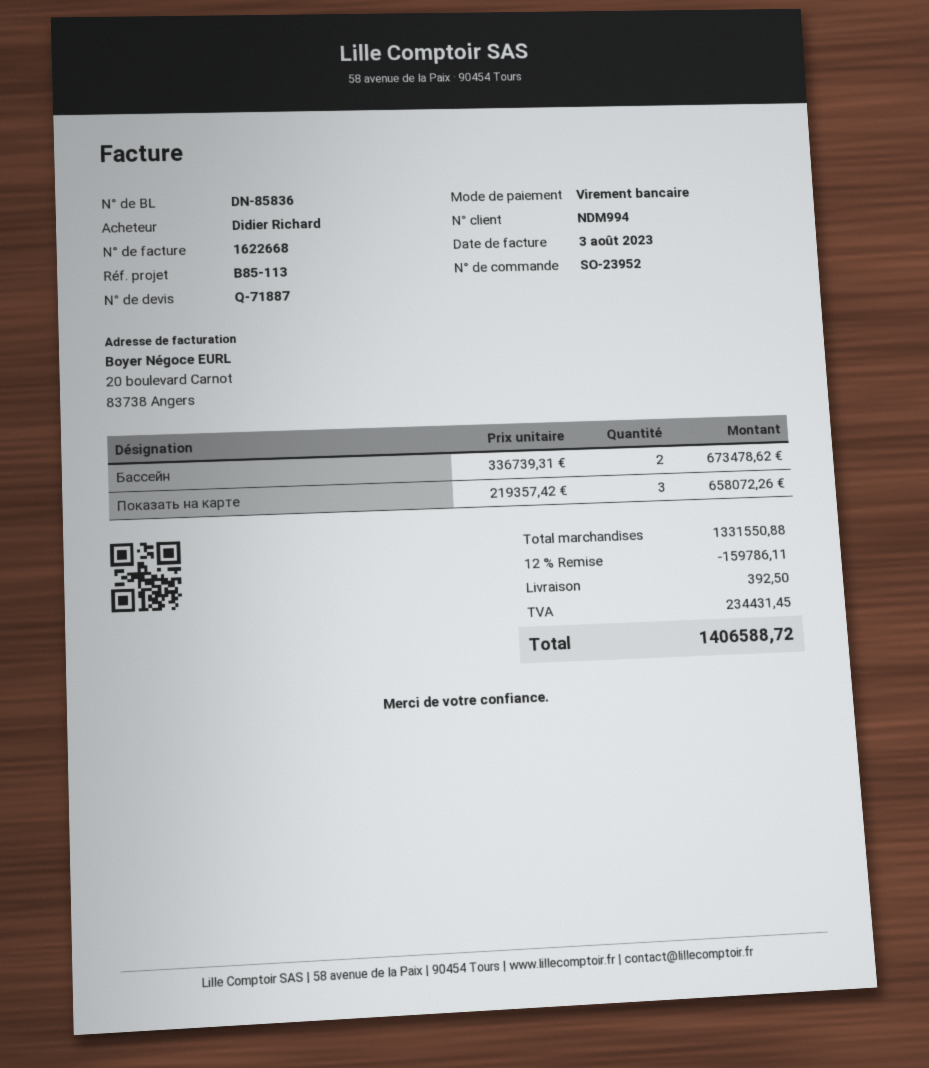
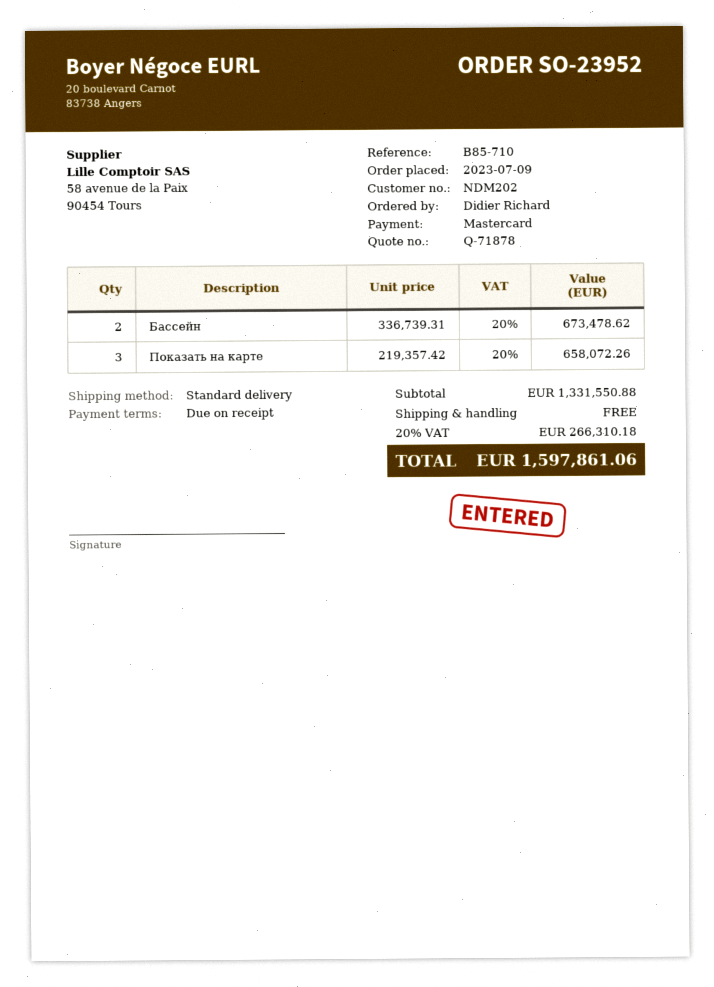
quote number: Q-71887 -> Q-71878
customer number: NDM994 -> NDM202
reference: B85-113 -> B85-710
payment method: bank transfer -> Mastercard
discount: 12% = 159786.11 -> none
shipping: 392.50 -> 0.00
tax: 234431.45 -> 266310.18
total: 1406588.72 -> 1597861.06

